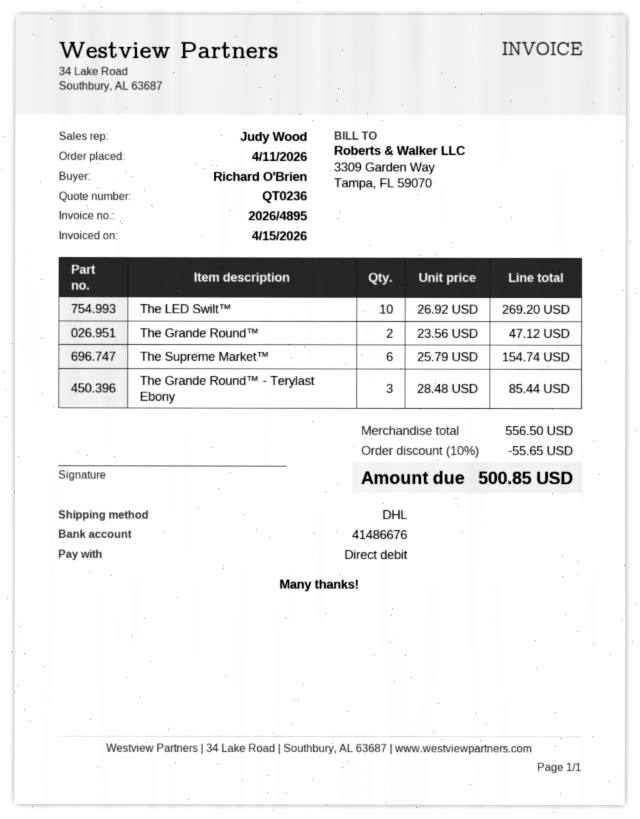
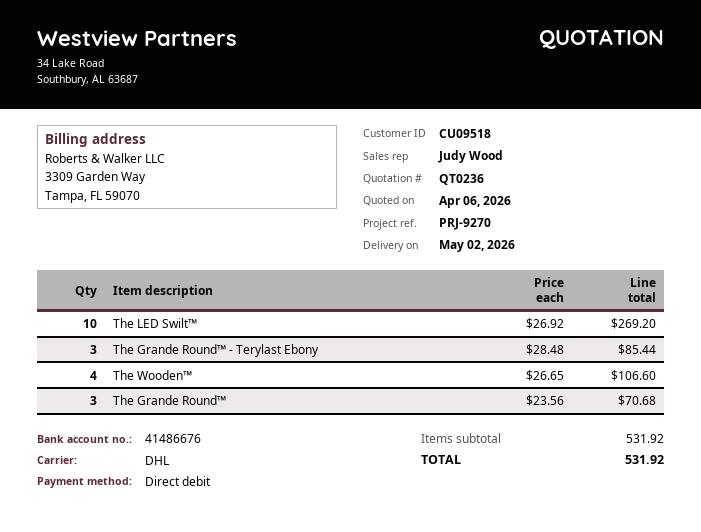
The Grande Round™: 2 x 23.56 = 47.12 -> 3 x 23.56 = 70.68
The Supreme Market™: 6 x 25.79 = 154.74 -> none
The Wooden™: none -> 4 x 26.65 = 106.60
subtotal: 556.50 -> 531.92
discount: 10% = 55.65 -> none
total: 500.85 -> 531.92

